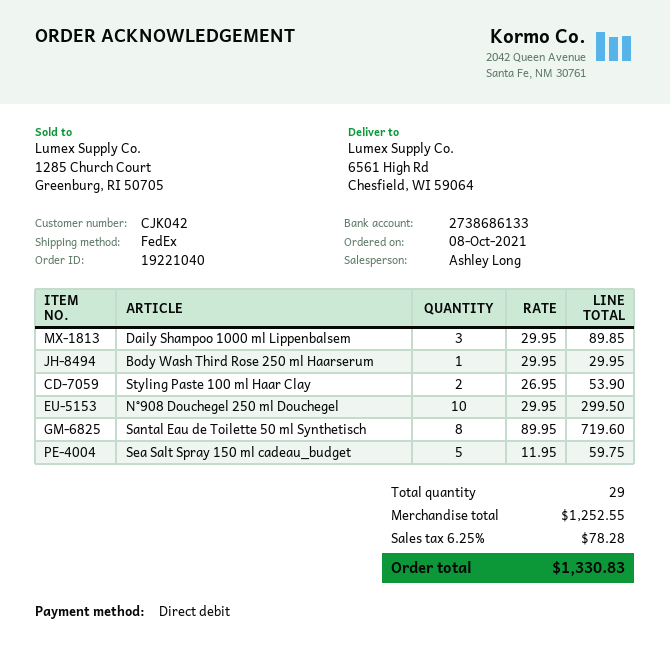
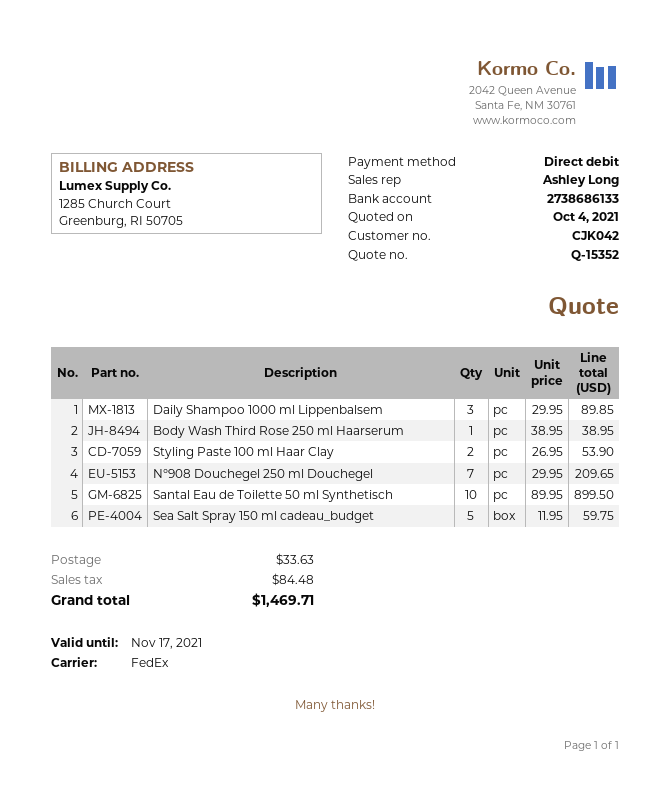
Body Wash Third Rose 250 ml Haarserum: 1 x 29.95 = 29.95 -> 1 x 38.95 = 38.95
N°908 Douchegel 250 ml Douchegel: 10 x 29.95 = 299.50 -> 7 x 29.95 = 209.65
Santal Eau de Toilette 50 ml Synthetisch: 8 x 89.95 = 719.60 -> 10 x 89.95 = 899.50
shipping: none -> 33.63
tax: 78.28 -> 84.48
total: 1330.83 -> 1469.71

